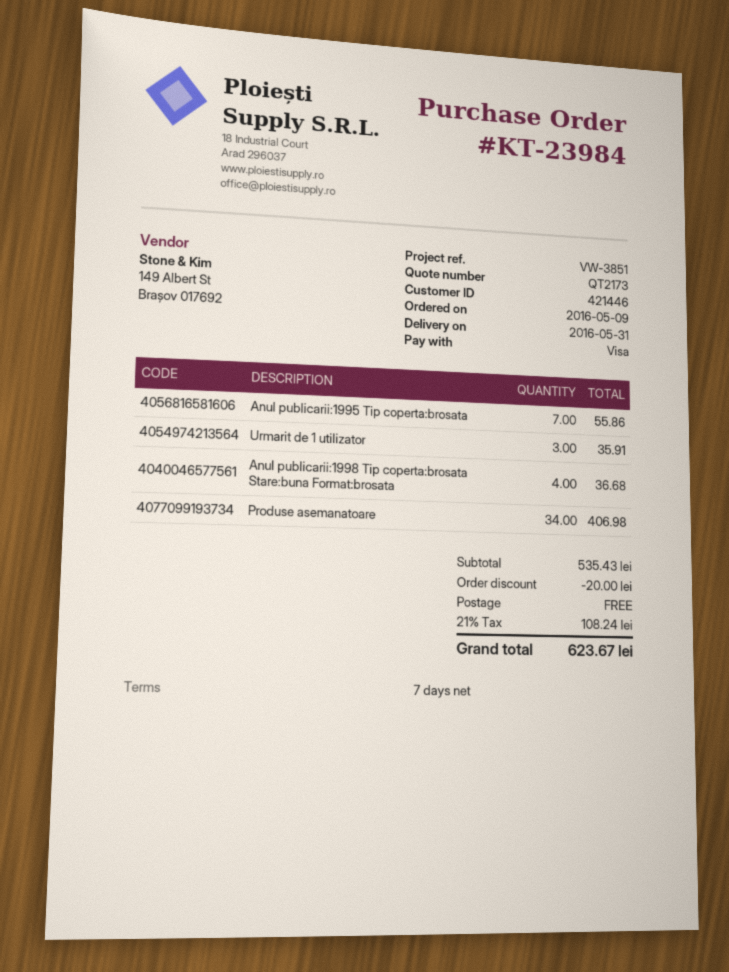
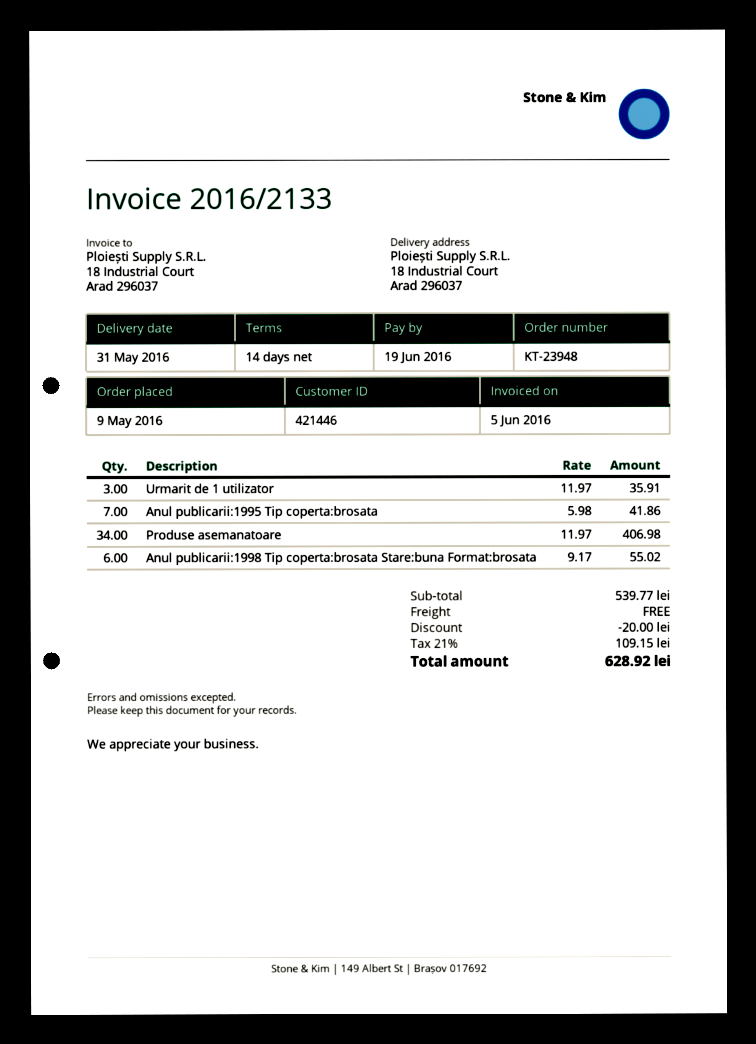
order number: KT-23984 -> KT-23948
payment terms: 7 days -> 14 days
Anul publicarii:1995 Tip coperta:brosata: 7 for 55.86 -> 7 for 41.86
Anul publicarii:1998 Tip coperta:brosata Stare:buna Format:brosata: 4 for 36.68 -> 6 for 55.02
subtotal: 535.43 -> 539.77
tax: 21% = 108.24 -> 21% = 109.15
total: 623.67 -> 628.92

